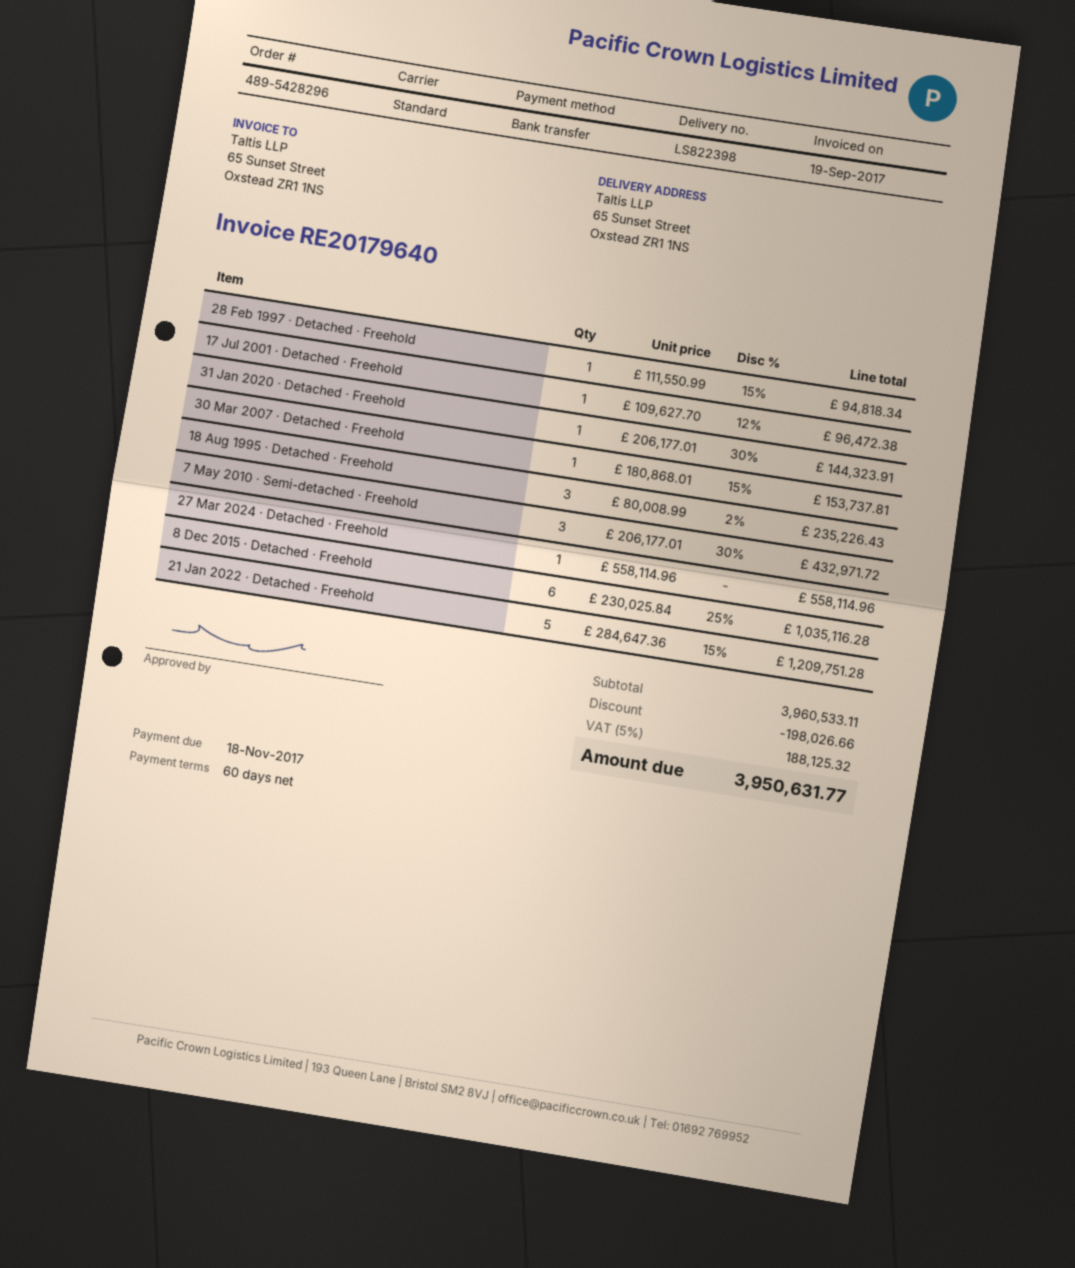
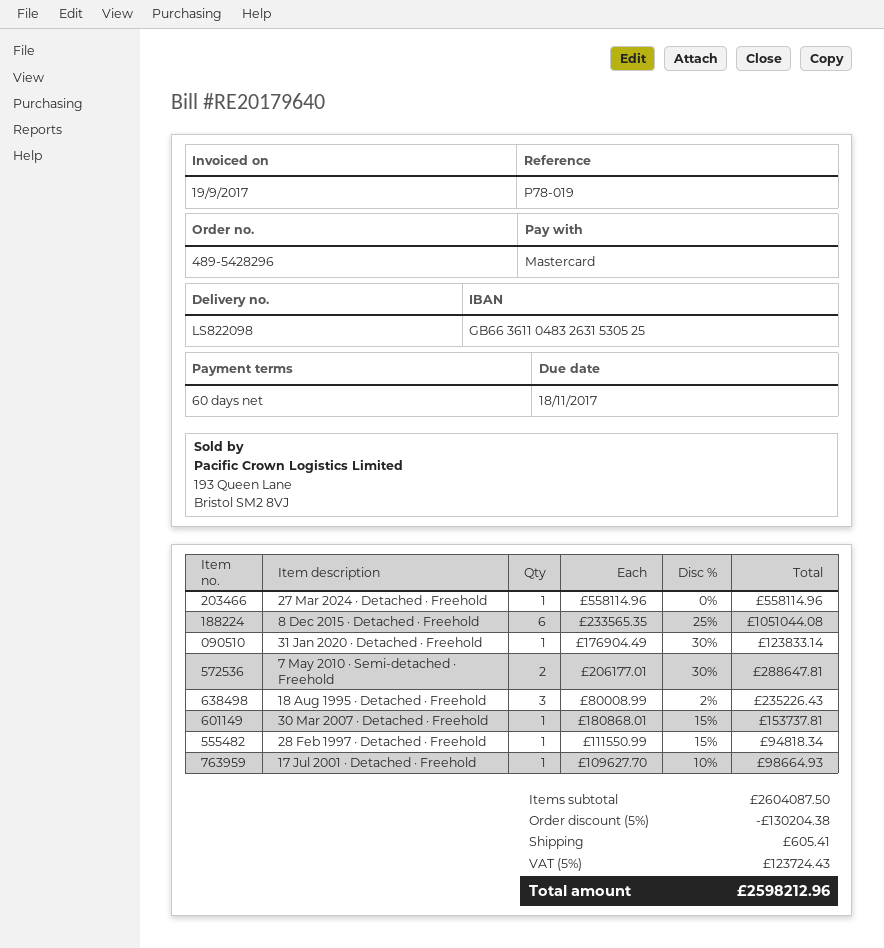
delivery note number: LS822398 -> LS822098
payment method: bank transfer -> Mastercard
17 Jul 2001 · Detached · Freehold: 1 x 109627.70 - 12% = 96472.38 -> 1 x 109627.70 - 10% = 98664.93
31 Jan 2020 · Detached · Freehold: 1 x 206177.01 - 30% = 144323.91 -> 1 x 176904.49 - 30% = 123833.14
7 May 2010 · Semi-detached · Freehold: 3 x 206177.01 - 30% = 432971.72 -> 2 x 206177.01 - 30% = 288647.81
8 Dec 2015 · Detached · Freehold: 6 x 230025.84 - 25% = 1035116.28 -> 6 x 233565.35 - 25% = 1051044.08
21 Jan 2022 · Detached · Freehold: 5 x 284647.36 - 15% = 1209751.28 -> none
subtotal: 3960533.11 -> 2604087.50
discount: 198026.66 -> 130204.38
shipping: none -> 605.41
tax: 5% = 188125.32 -> 5% = 123724.43
total: 3950631.77 -> 2598212.96

